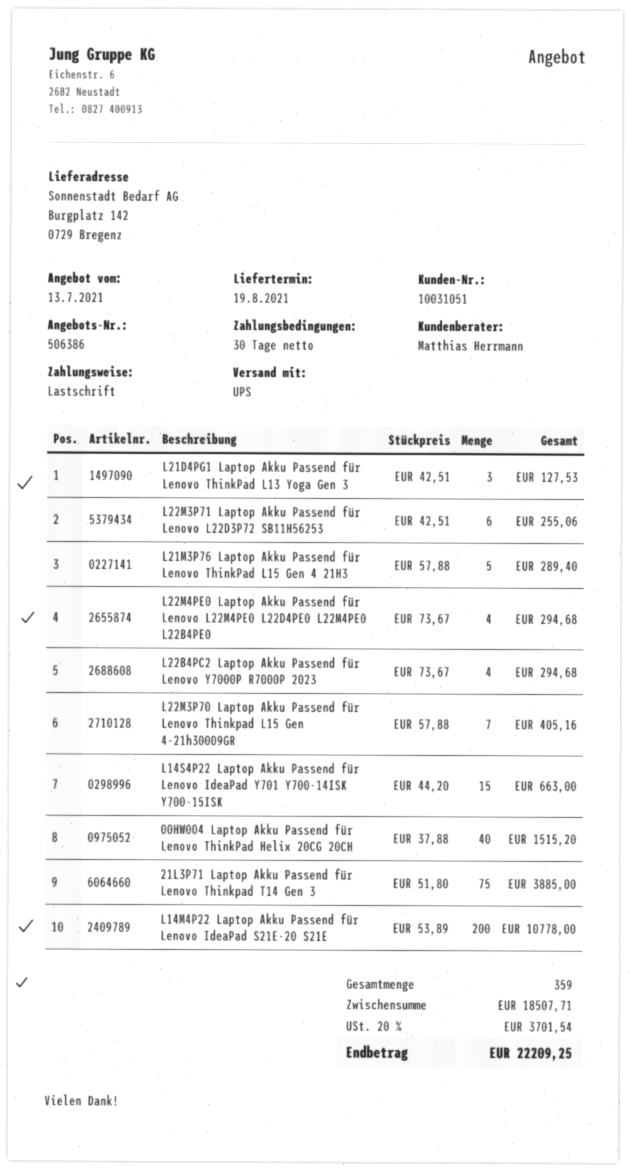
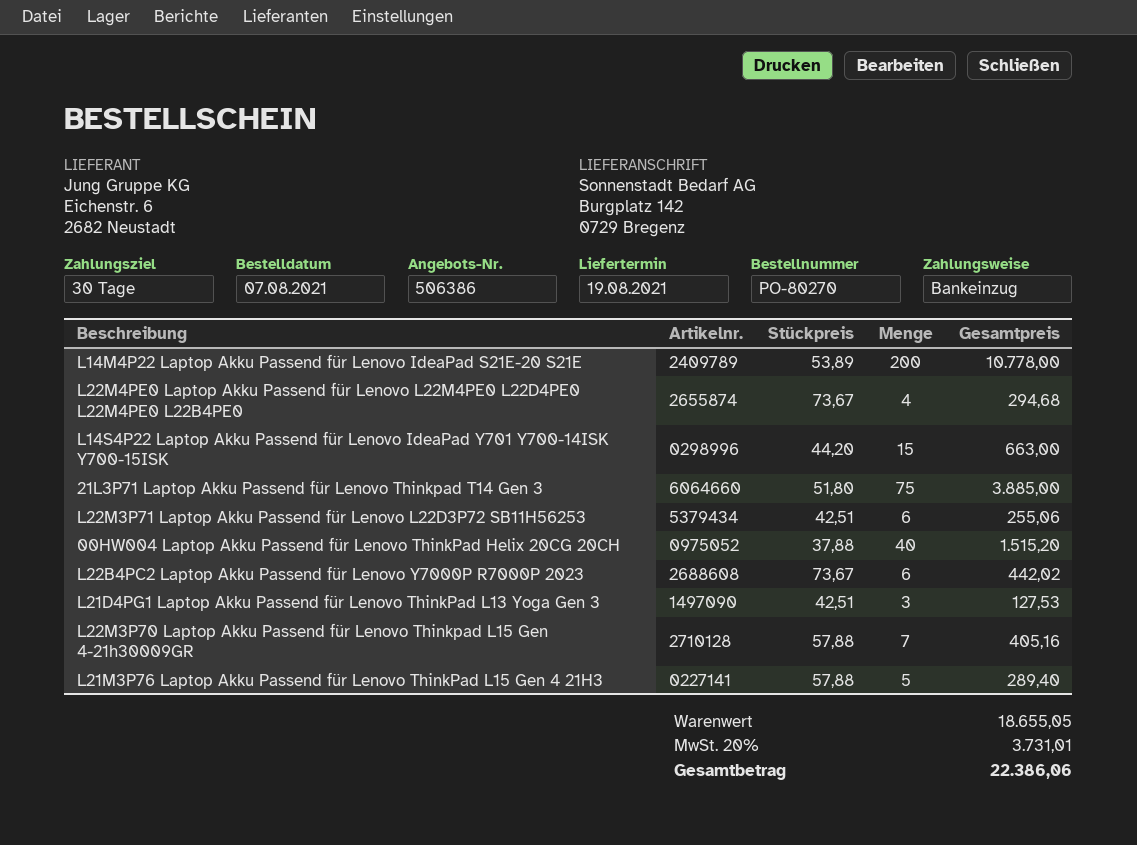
L22B4PC2 Laptop Akku Passend für Lenovo Y7000P R7000P 2023: 4 x 73.67 = 294.68 -> 6 x 73.67 = 442.02
subtotal: 18507.71 -> 18655.05
tax: 20% = 3701.54 -> 20% = 3731.01
total: 22209.25 -> 22386.06

